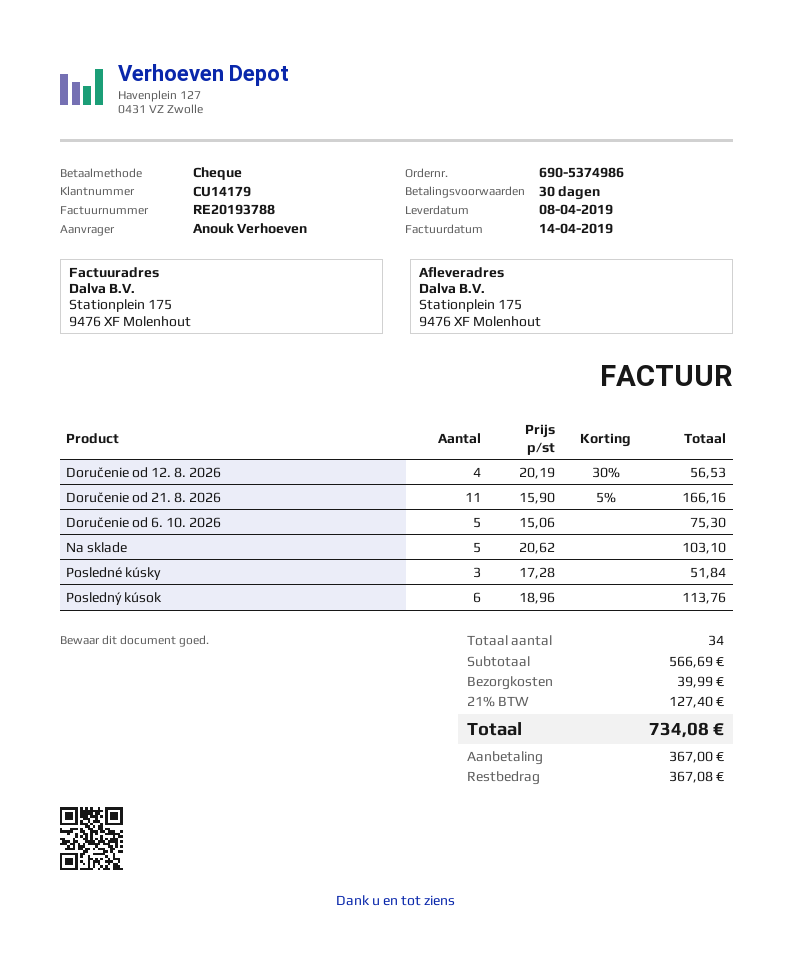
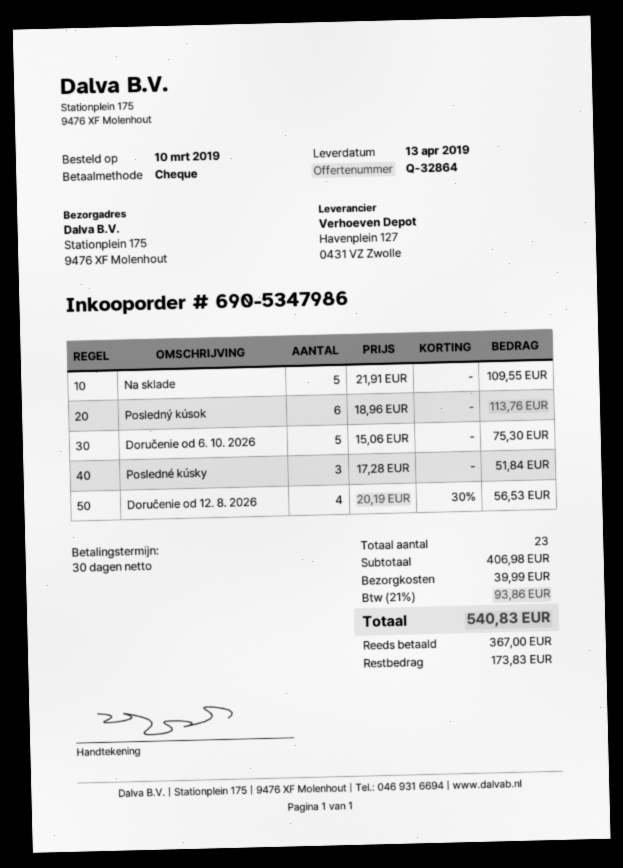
order number: 690-5374986 -> 690-5347986
delivery date: 2019-04-08 -> 2019-04-13
Doručenie od 21. 8. 2026: 11 x 15.90 - 5% = 166.16 -> none
Na sklade: 5 x 20.62 = 103.10 -> 5 x 21.91 = 109.55
total quantity: 34 -> 23
subtotal: 566.69 -> 406.98
tax: 21% = 127.40 -> 21% = 93.86
total: 734.08 -> 540.83
balance: 367.08 -> 173.83

